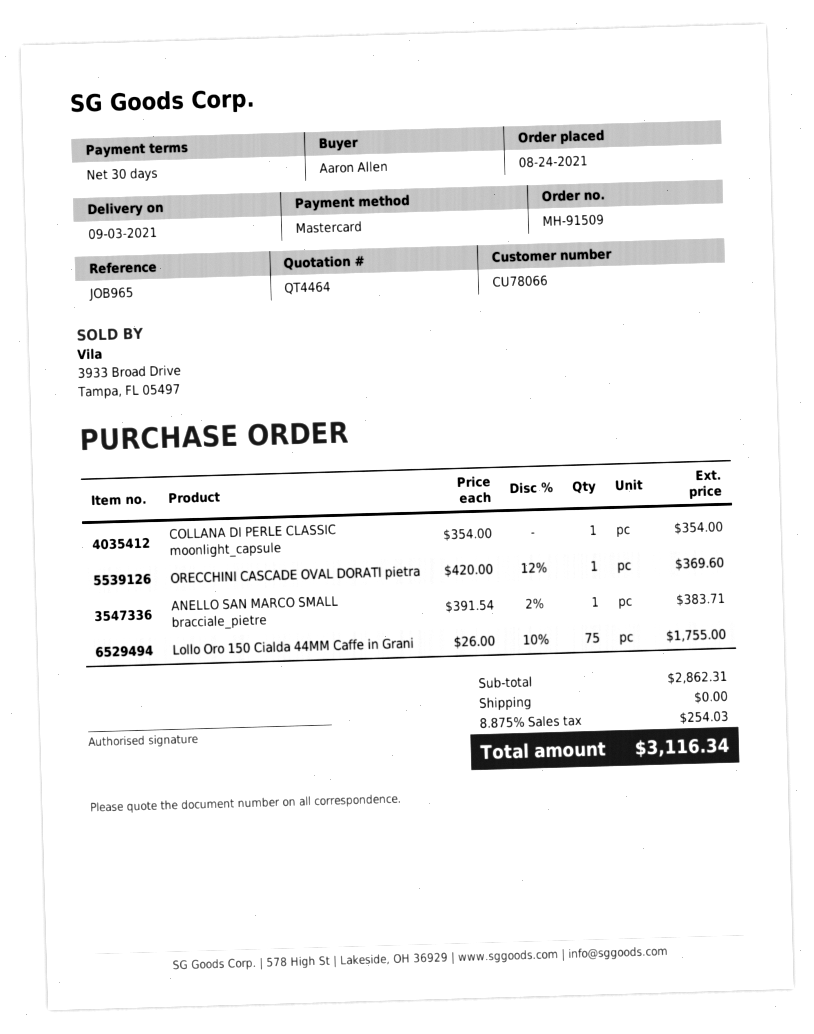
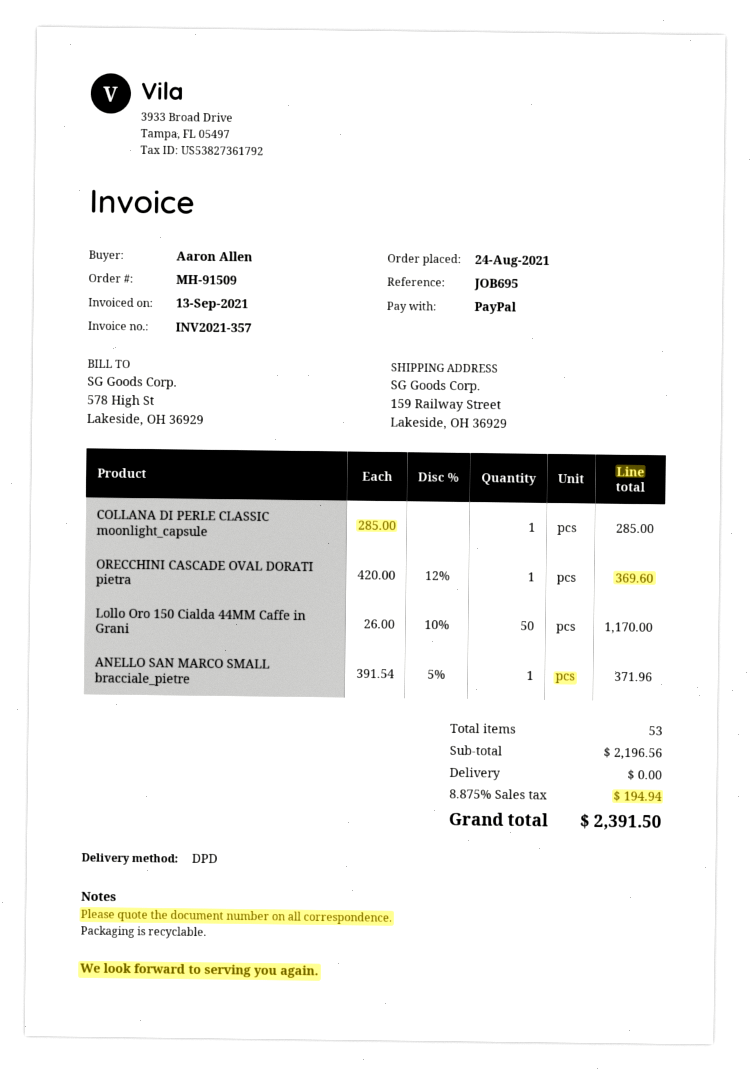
reference: JOB965 -> JOB695
payment method: Mastercard -> PayPal
COLLANA DI PERLE CLASSIC moonlight_capsule: 1 x 354.00 = 354.00 -> 1 x 285.00 = 285.00
ANELLO SAN MARCO SMALL bracciale_pietre: 1 x 391.54 - 2% = 383.71 -> 1 x 391.54 - 5% = 371.96
Lollo Oro 150 Cialda 44MM Caffe in Grani: 75 x 26.00 - 10% = 1755.00 -> 50 x 26.00 - 10% = 1170.00
subtotal: 2862.31 -> 2196.56
tax: 8.875% = 254.03 -> 8.875% = 194.94
total: 3116.34 -> 2391.50

